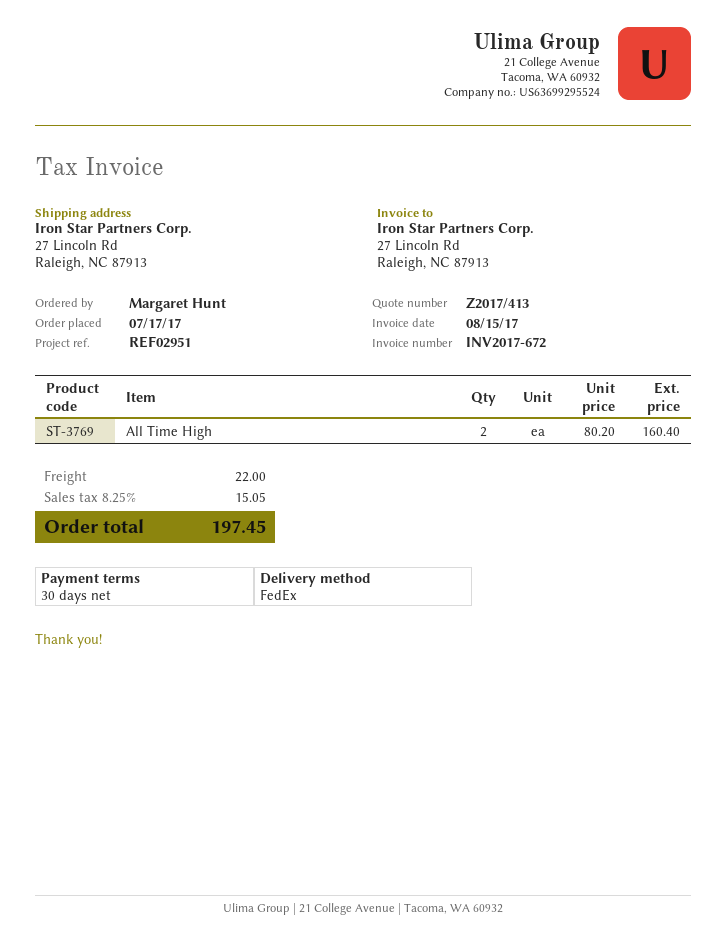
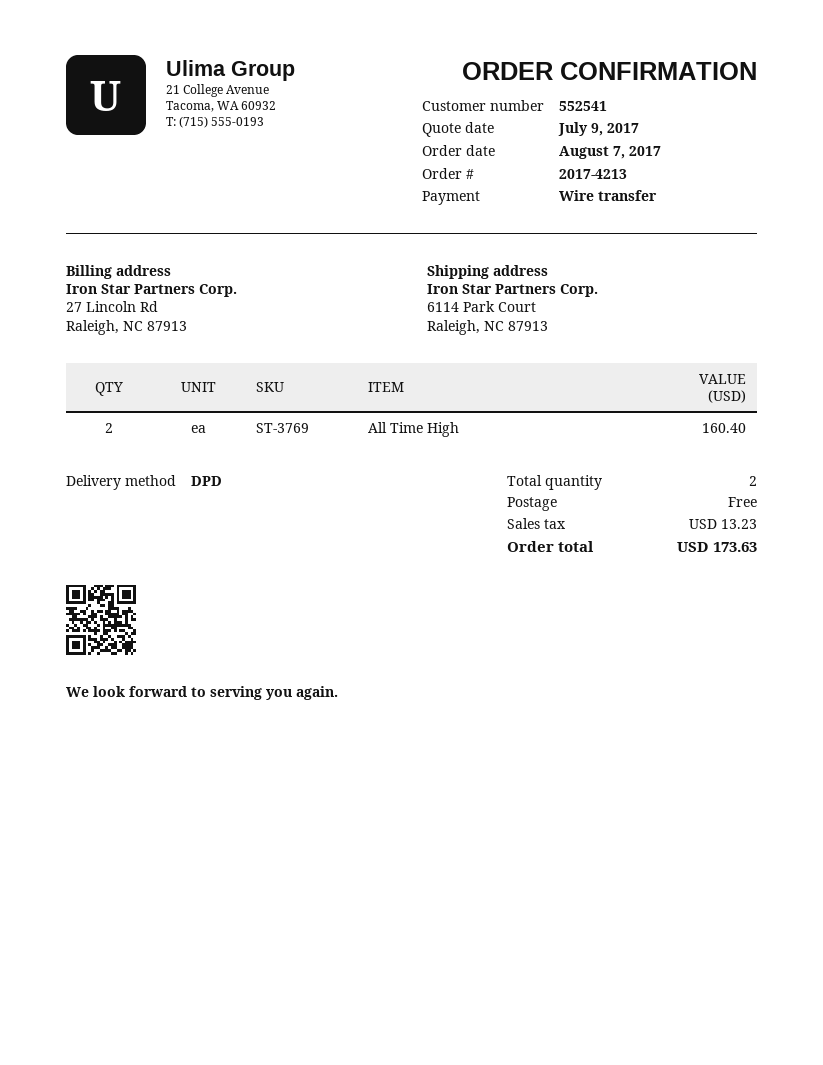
order date: 2017-07-17 -> 2017-08-07
shipping method: FedEx -> DPD
ship to: 27 Lincoln Rd, Raleigh, NC 87913 -> 6114 Park Court, Raleigh, NC 87913
shipping: 22.00 -> 0.00
tax: 15.05 -> 13.23
total: 197.45 -> 173.63

